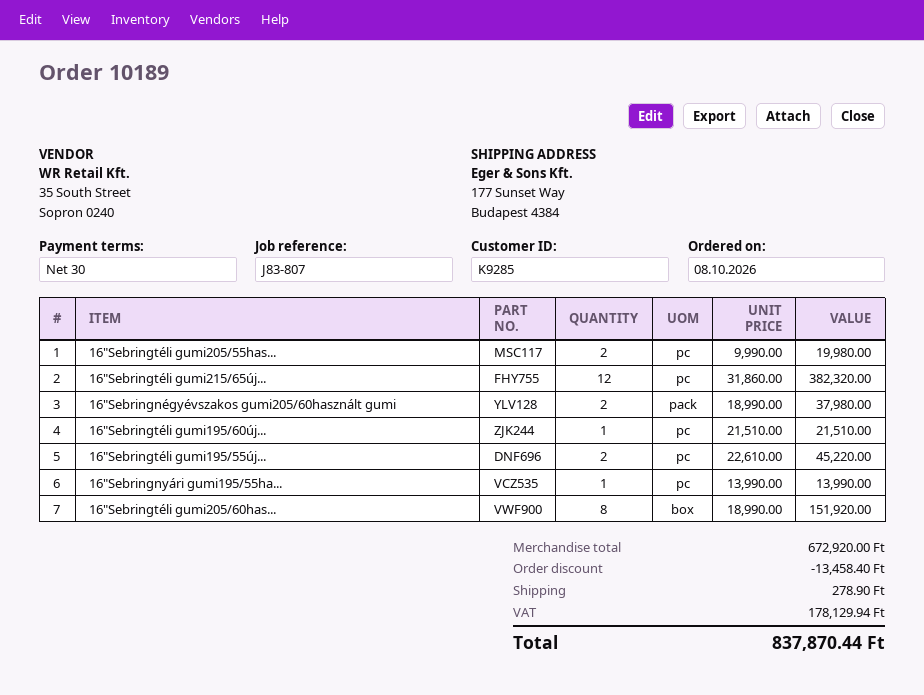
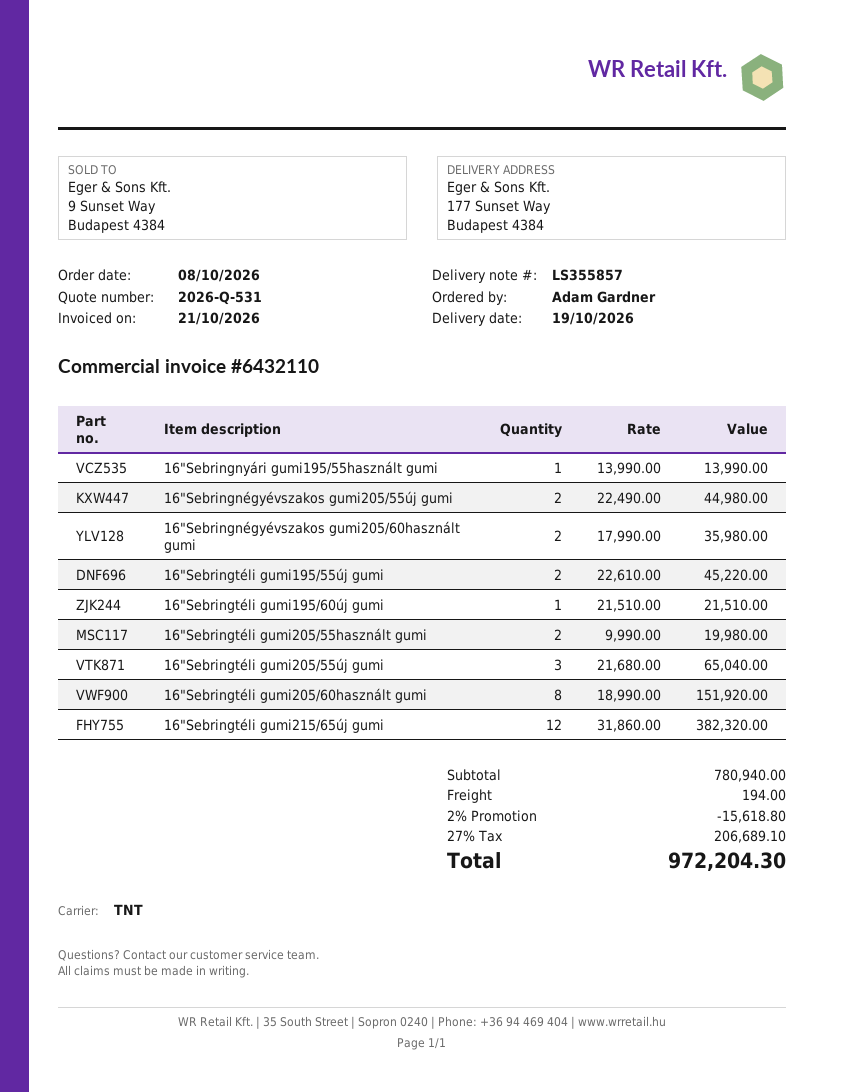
16"Sebringnégyévszakos gumi205/60használt gumi: 2 x 18990.00 = 37980.00 -> 2 x 17990.00 = 35980.00
16"Sebringnégyévszakos gumi205/55új gumi: none -> 2 x 22490.00 = 44980.00
16"Sebringtéli gumi205/55új gumi: none -> 3 x 21680.00 = 65040.00
subtotal: 672920.00 -> 780940.00
discount: 13458.40 -> 15618.80
shipping: 278.90 -> 194.00
tax: 178129.94 -> 206689.10
total: 837870.44 -> 972204.30

